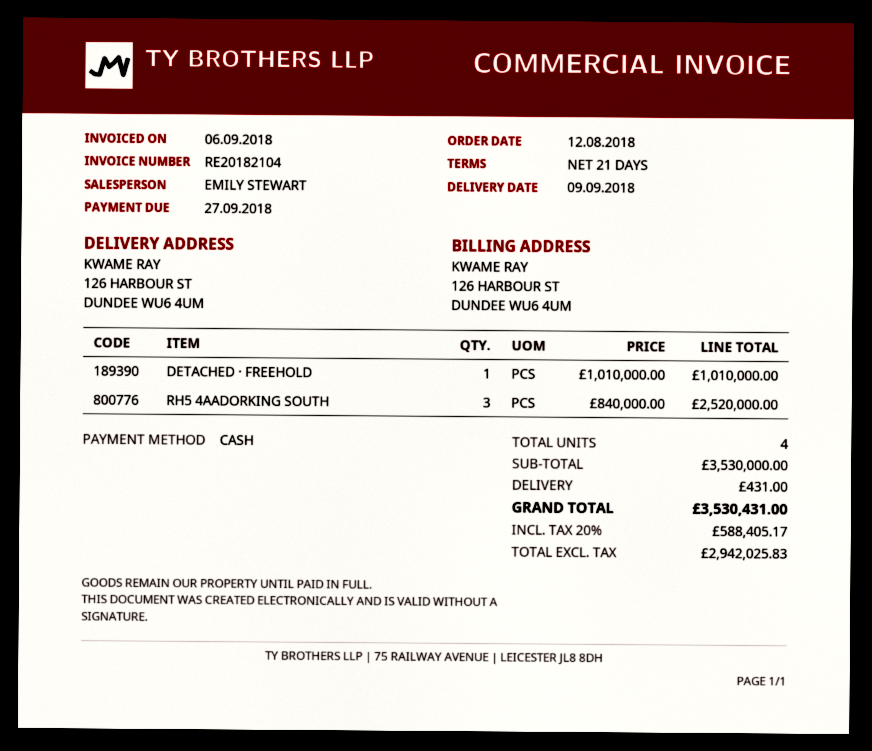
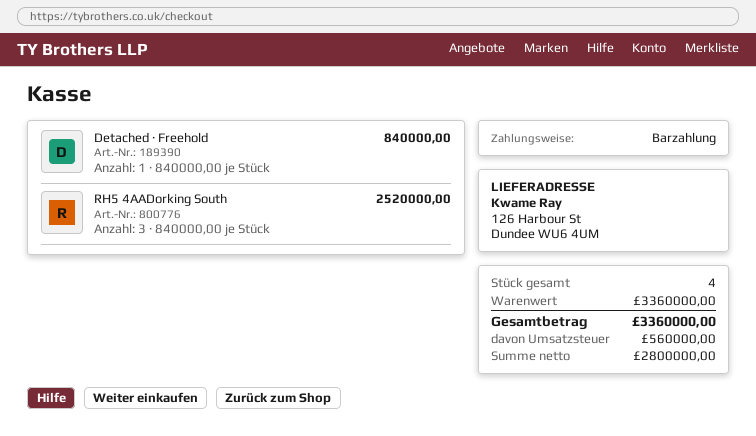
DETACHED · FREEHOLD: 1 x 1010000.00 = 1010000.00 -> 1 x 840000.00 = 840000.00
subtotal: 3530000.00 -> 3360000.00
shipping: 431.00 -> none
net: 2942025.83 -> 2800000.00
tax: 588405.17 -> 560000.00
total: 3530431.00 -> 3360000.00

